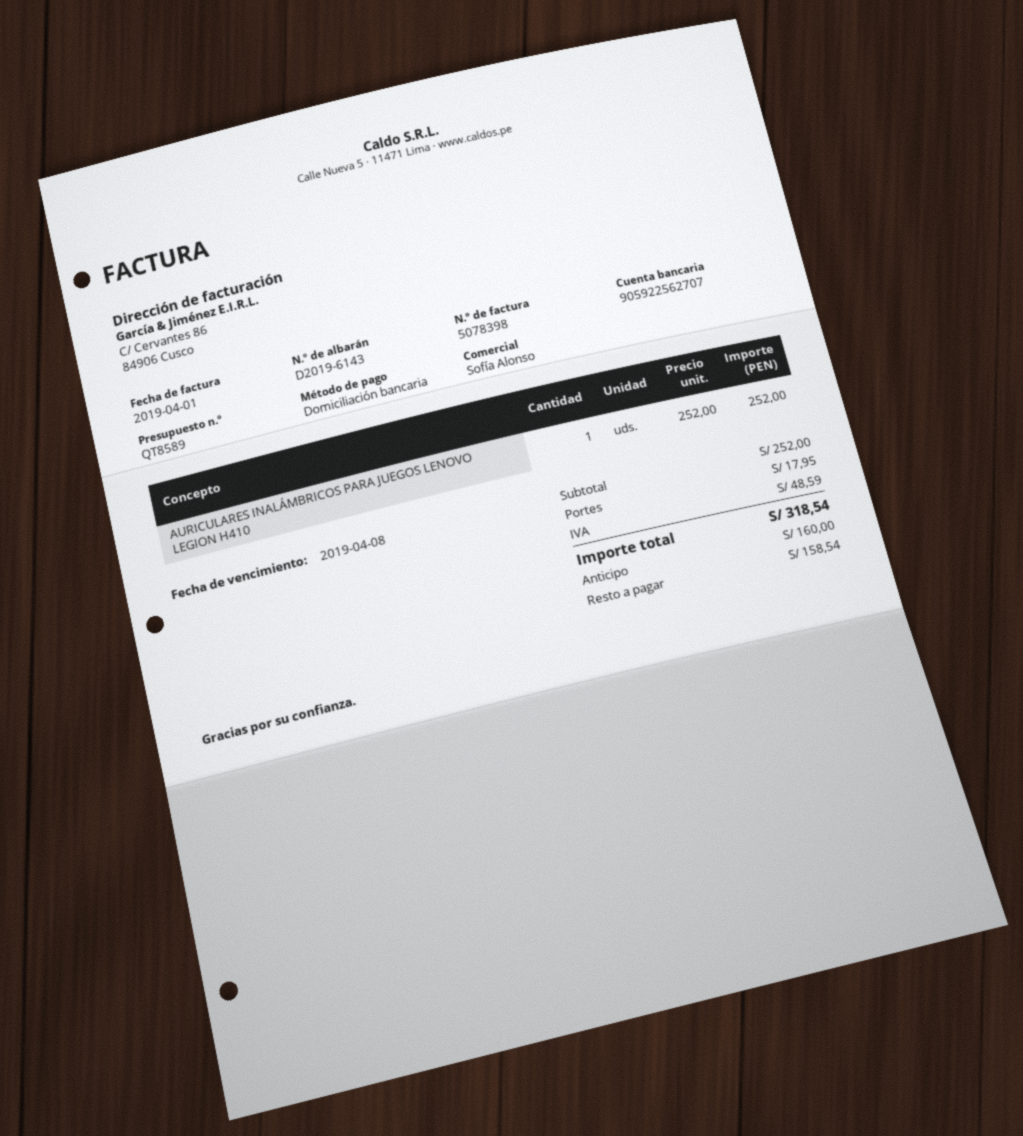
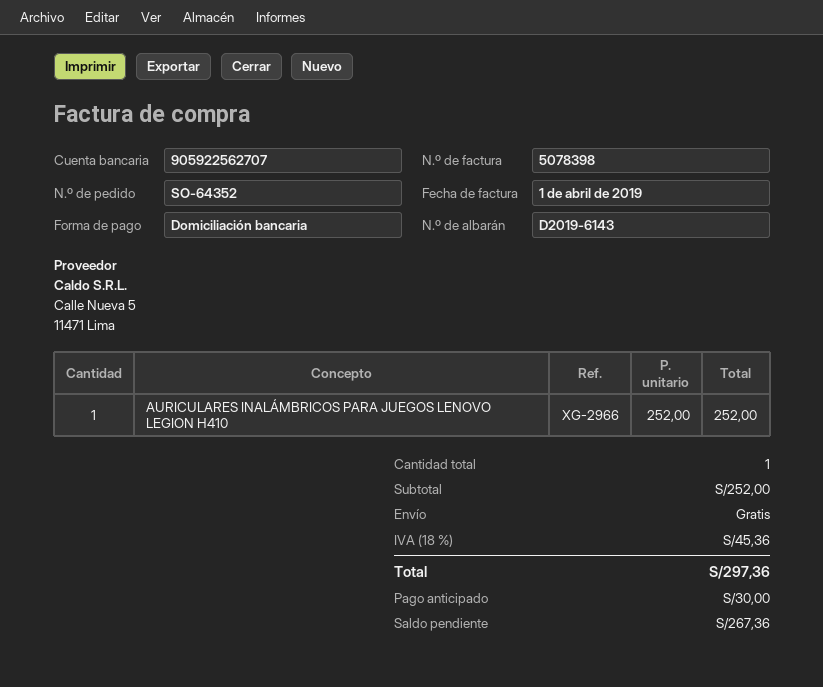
shipping: 17.95 -> 0.00
tax: 48.59 -> 45.36
total: 318.54 -> 297.36
deposit: 160.00 -> 30.00
balance: 158.54 -> 267.36

